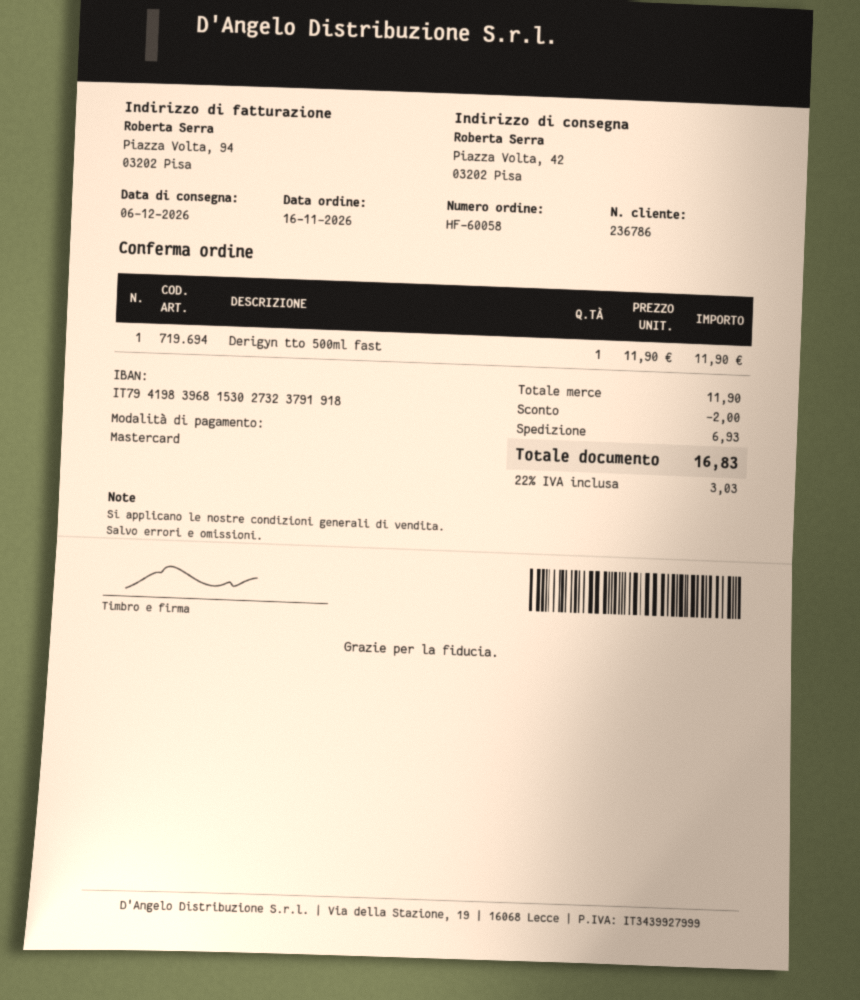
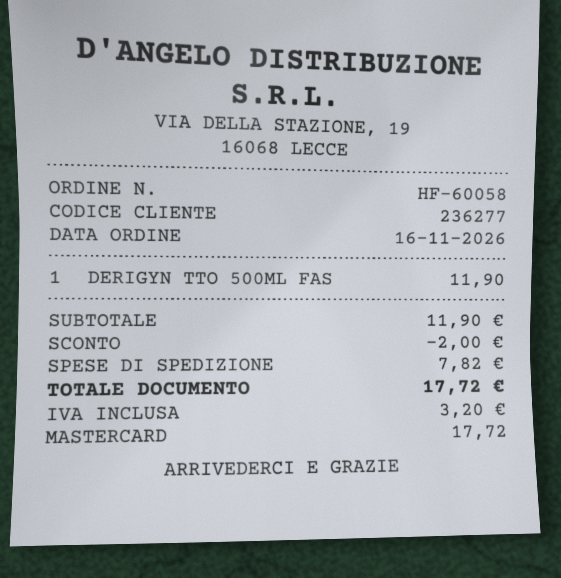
customer number: 236786 -> 236277
shipping: 6.93 -> 7.82
tax: 3.03 -> 3.20
total: 16.83 -> 17.72

